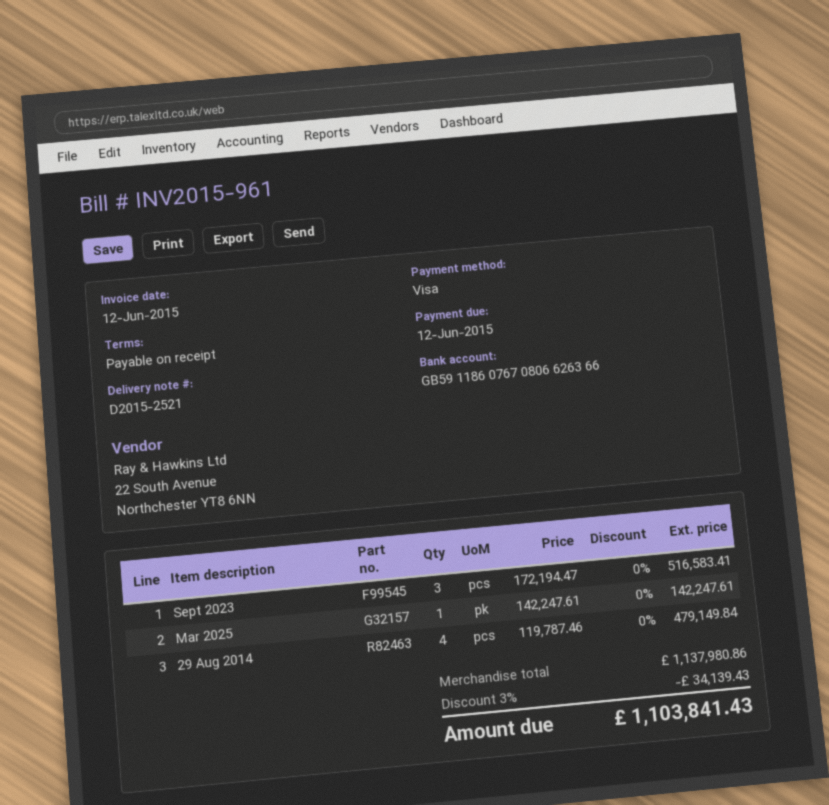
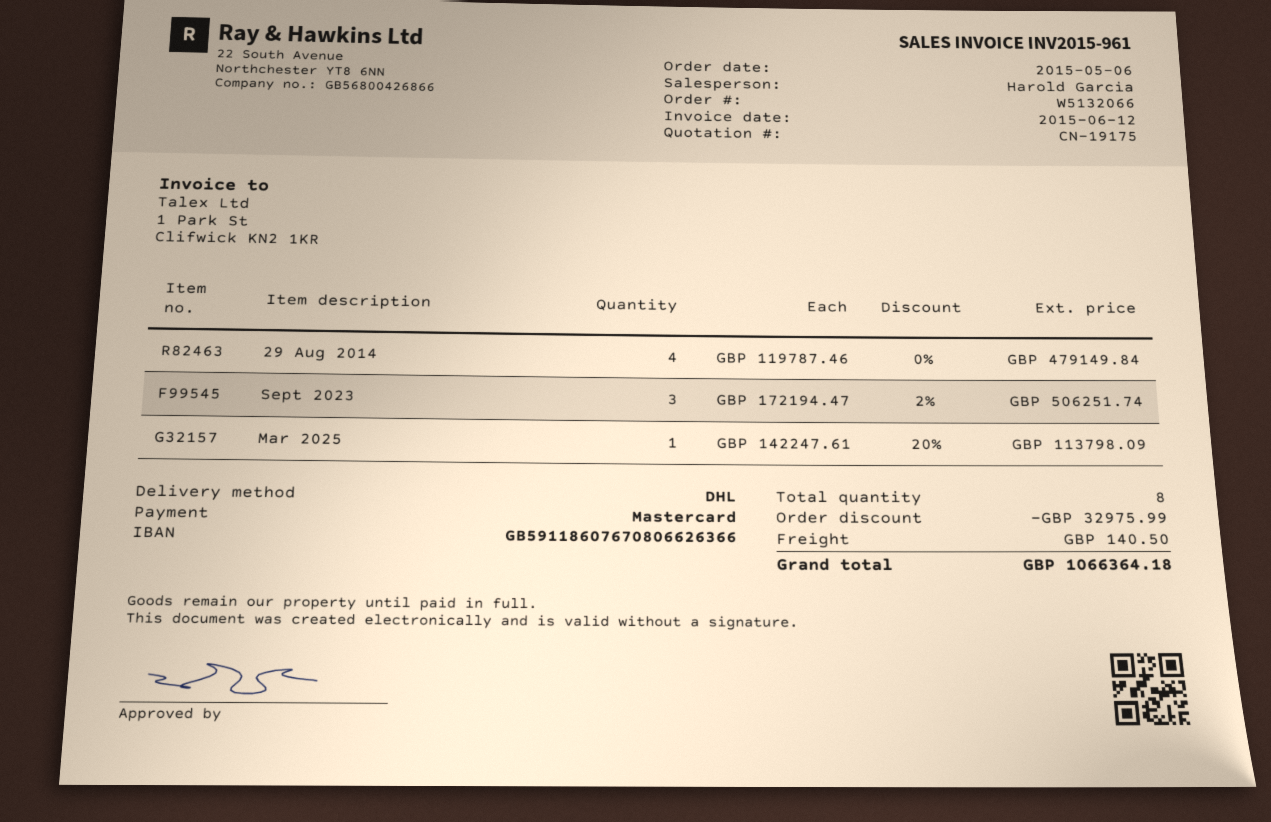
payment method: Visa -> Mastercard
Sept 2023: 3 x 172194.47 = 516583.41 -> 3 x 172194.47 - 2% = 506251.74
Mar 2025: 1 x 142247.61 = 142247.61 -> 1 x 142247.61 - 20% = 113798.09
discount: 34139.43 -> 32975.99
shipping: none -> 140.50
total: 1103841.43 -> 1066364.18

